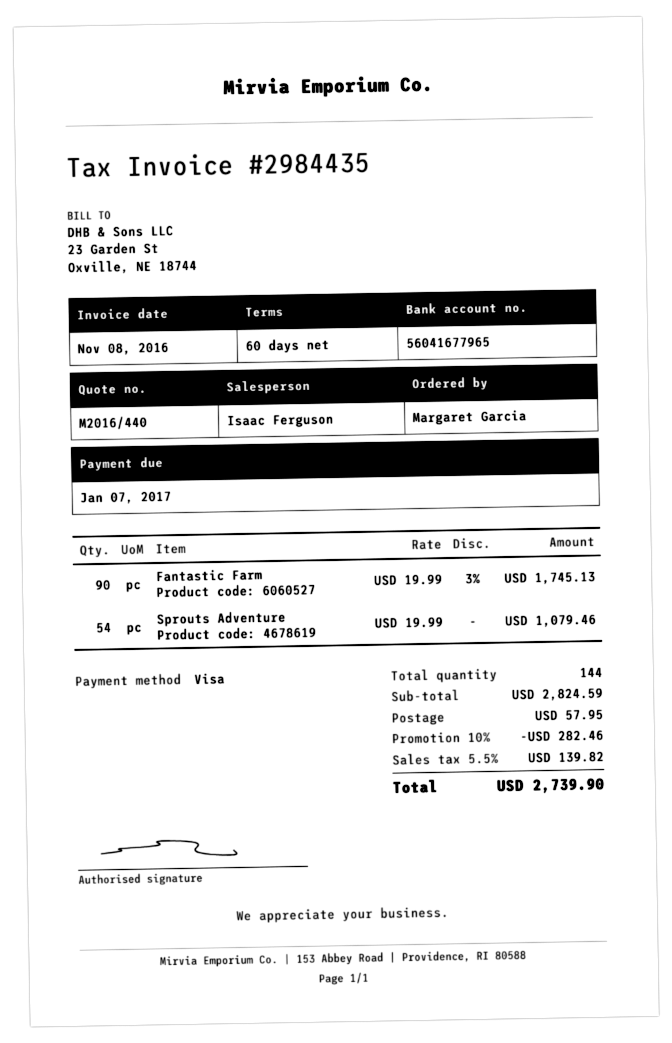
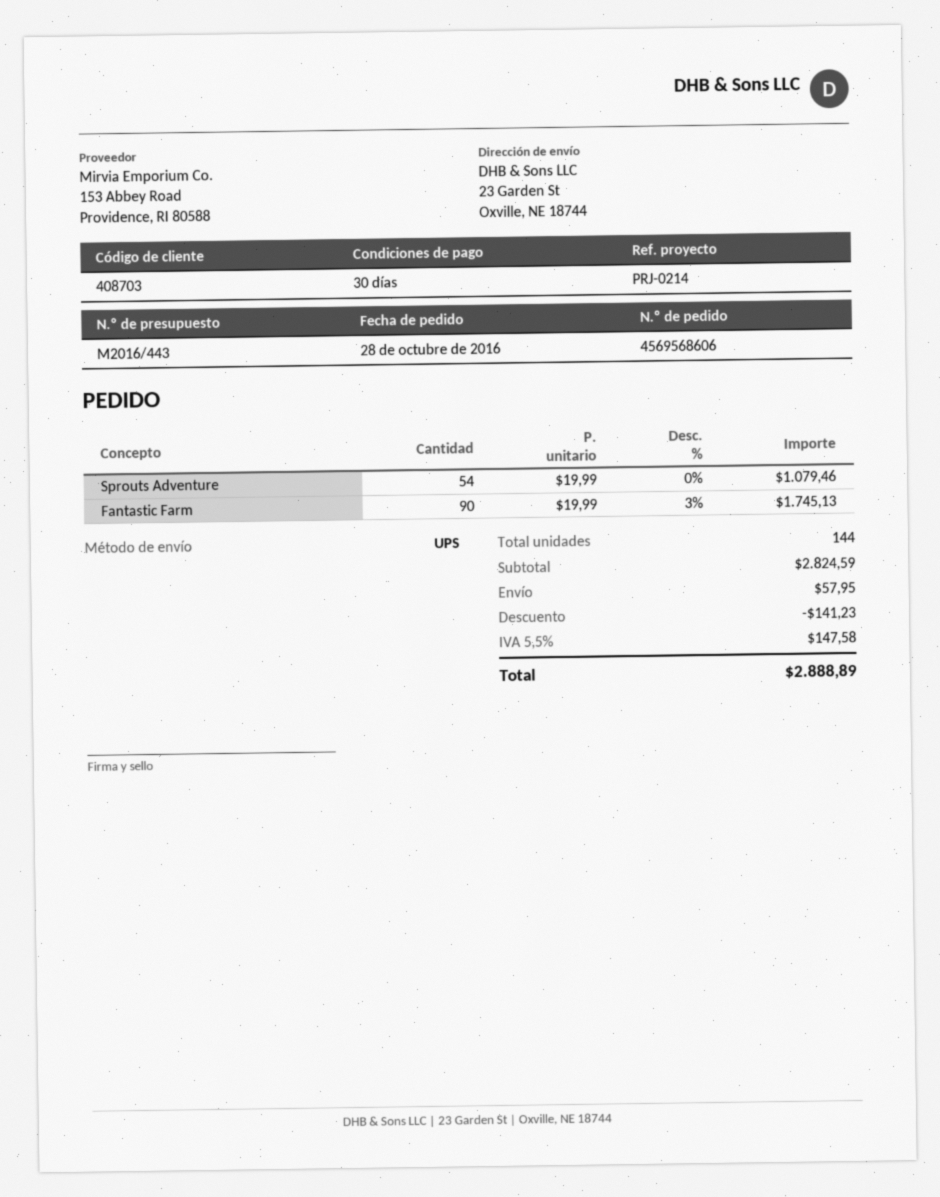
quote number: M2016/440 -> M2016/443
payment terms: 60 days -> 30 days
discount: 282.46 -> 141.23
tax: 5.5% = 139.82 -> 5.5% = 147.58
total: 2739.90 -> 2888.89

